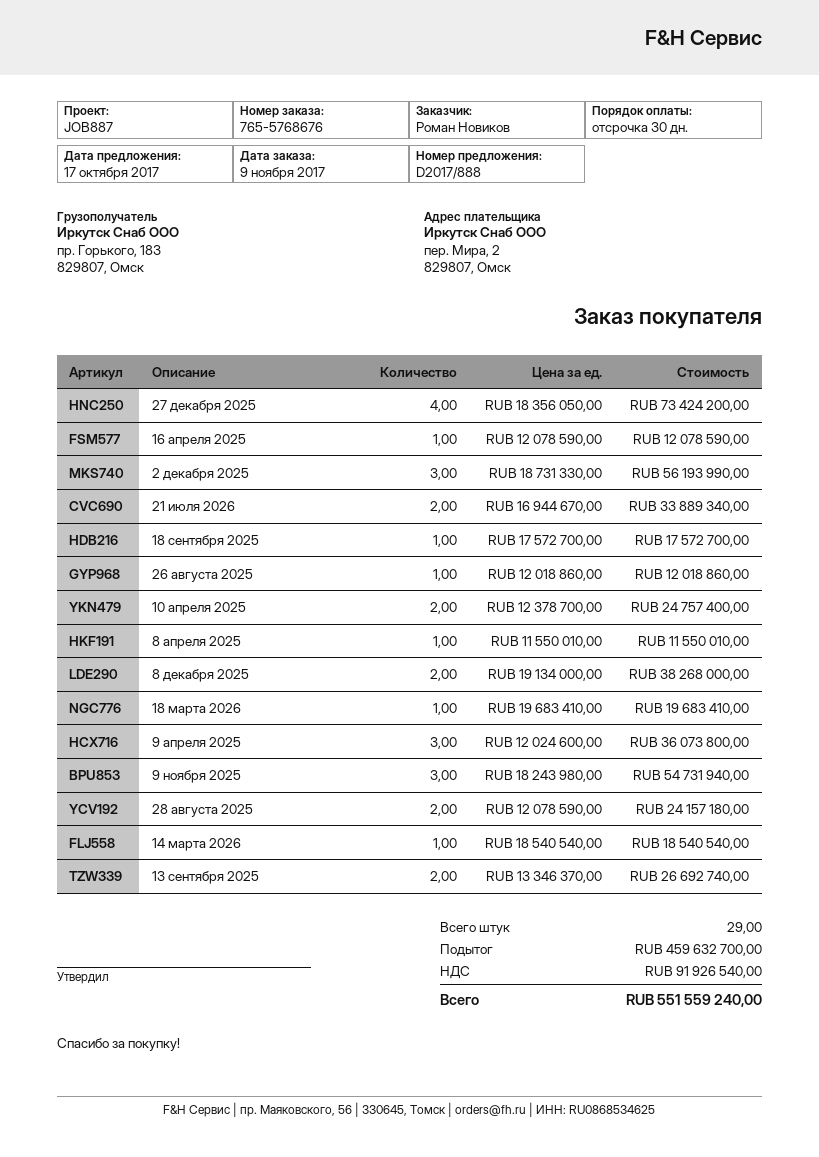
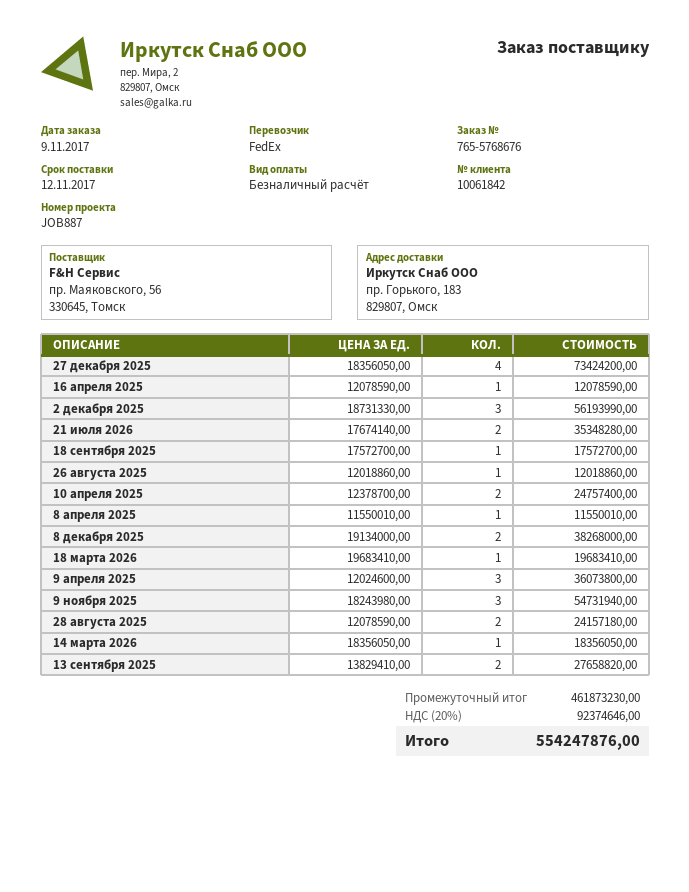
21 июля 2026: 2 x 16944670.00 = 33889340.00 -> 2 x 17674140.00 = 35348280.00
14 марта 2026: 1 x 18540540.00 = 18540540.00 -> 1 x 18356050.00 = 18356050.00
13 сентября 2025: 2 x 13346370.00 = 26692740.00 -> 2 x 13829410.00 = 27658820.00
subtotal: 459632700.00 -> 461873230.00
tax: 91926540.00 -> 92374646.00
total: 551559240.00 -> 554247876.00

